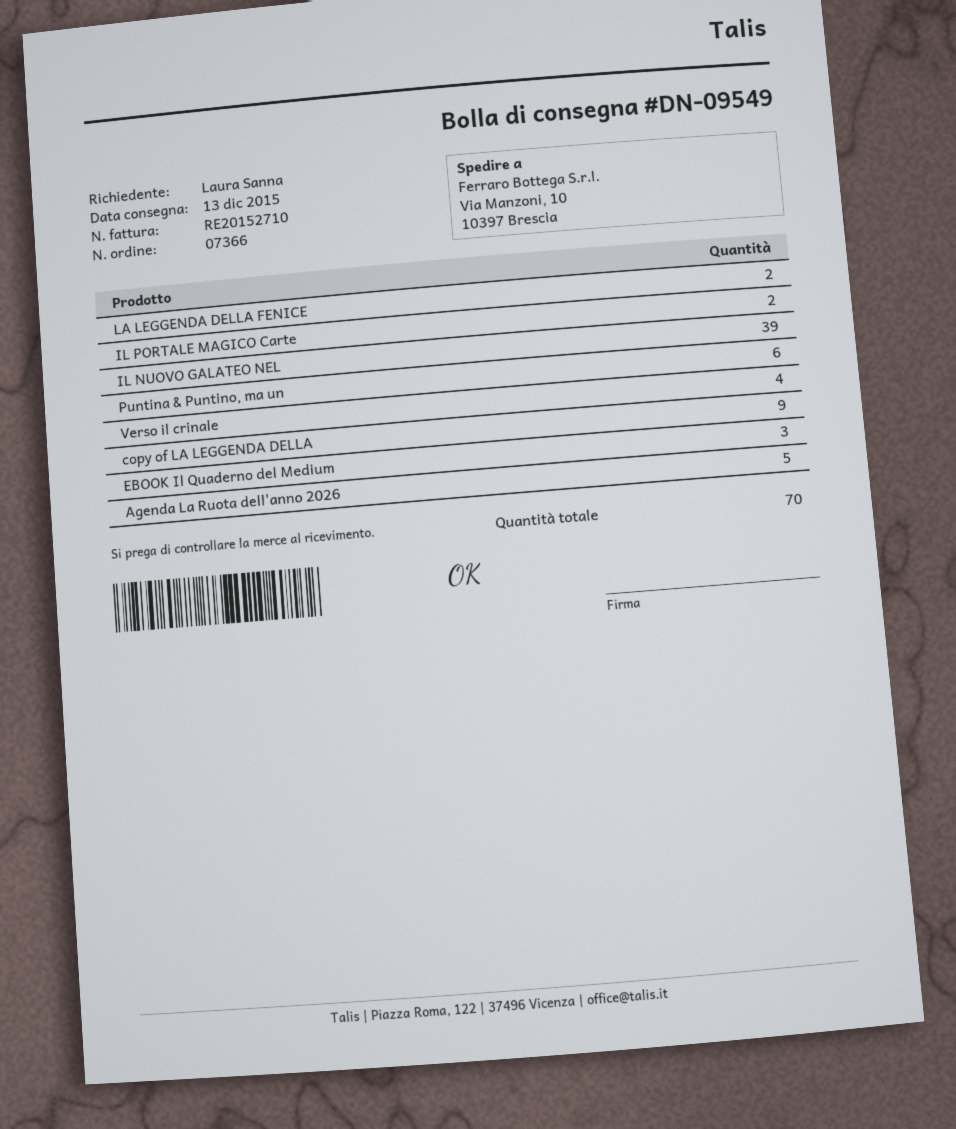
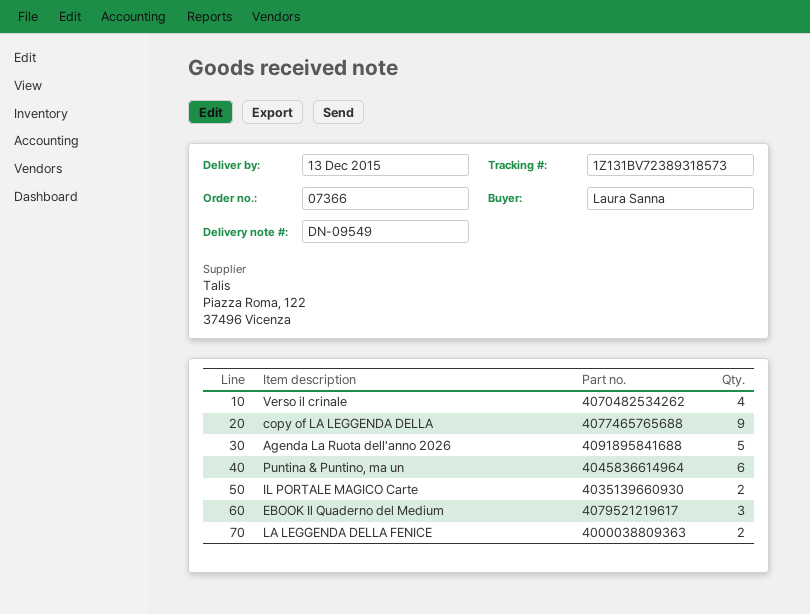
IL NUOVO GALATEO NEL: 39 -> none

